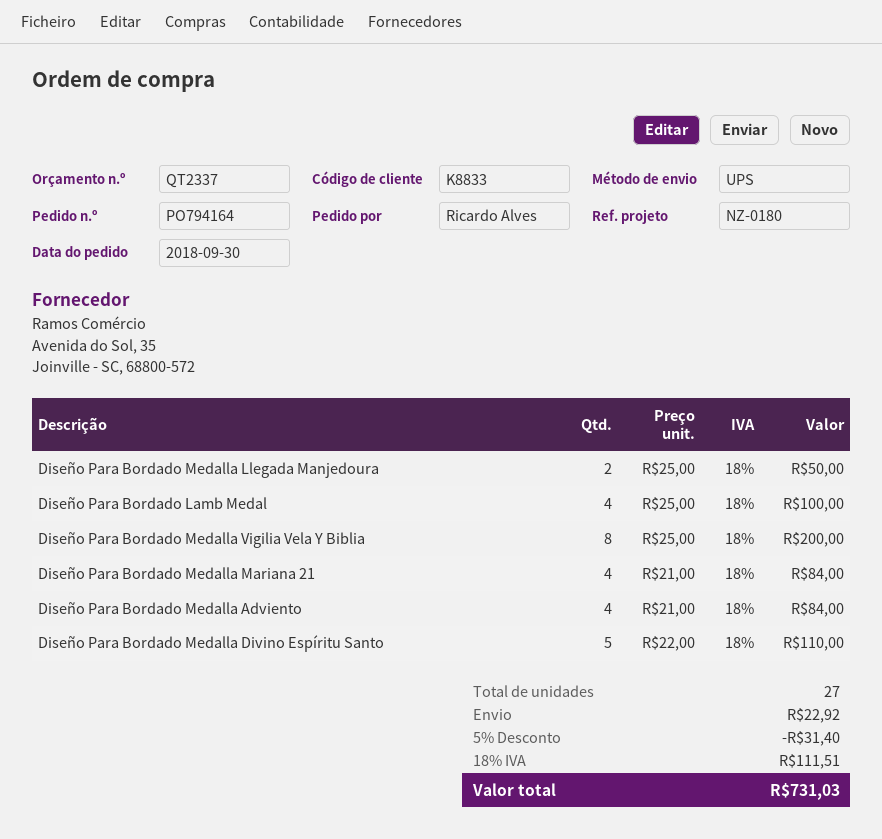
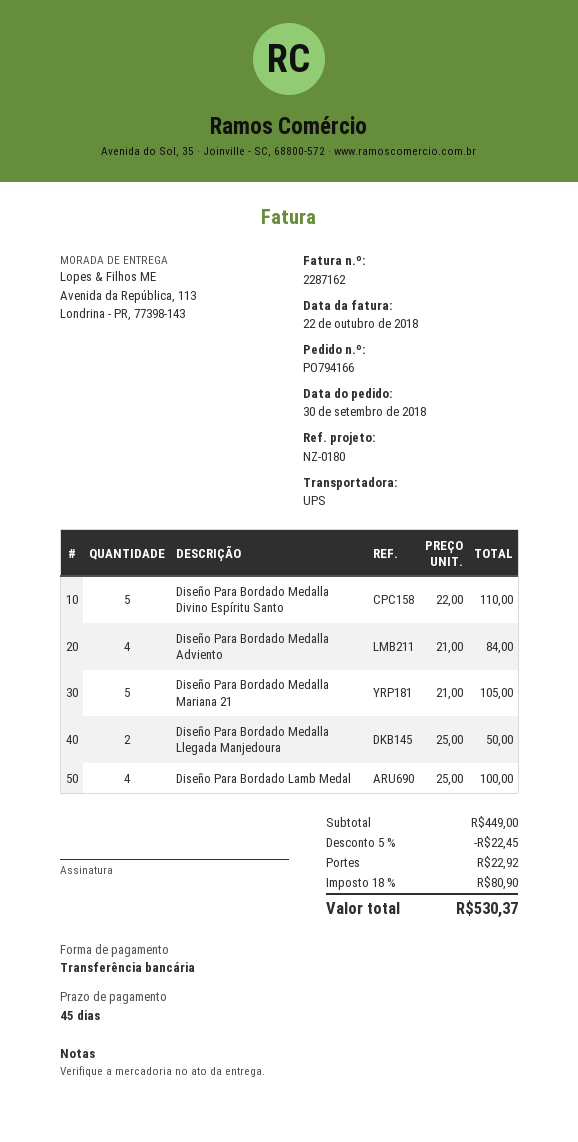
order number: PO794164 -> PO794166
Diseño Para Bordado Medalla Vigilia Vela Y Biblia: 8 x 25.00 = 200.00 -> none
Diseño Para Bordado Medalla Mariana 21: 4 x 21.00 = 84.00 -> 5 x 21.00 = 105.00
discount: 5% = 31.40 -> 5% = 22.45
tax: 18% = 111.51 -> 18% = 80.90
total: 731.03 -> 530.37

